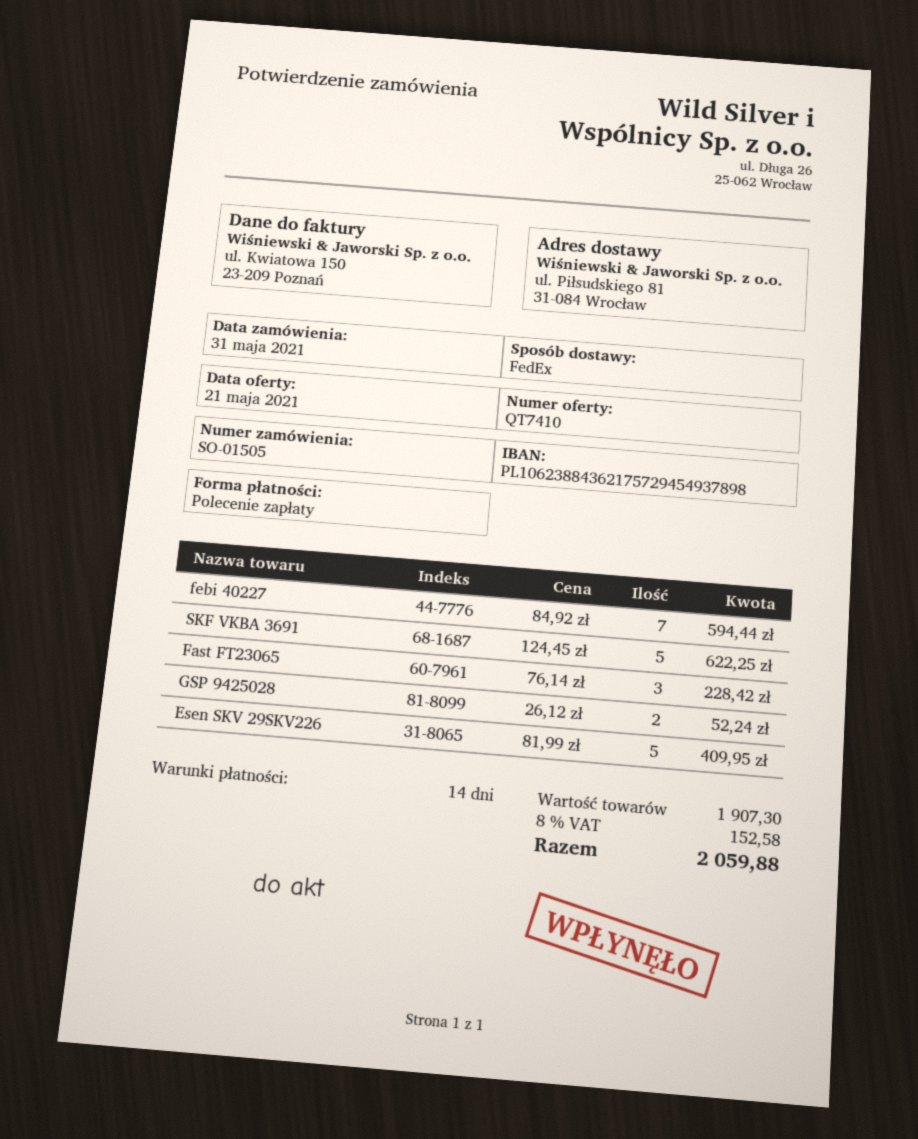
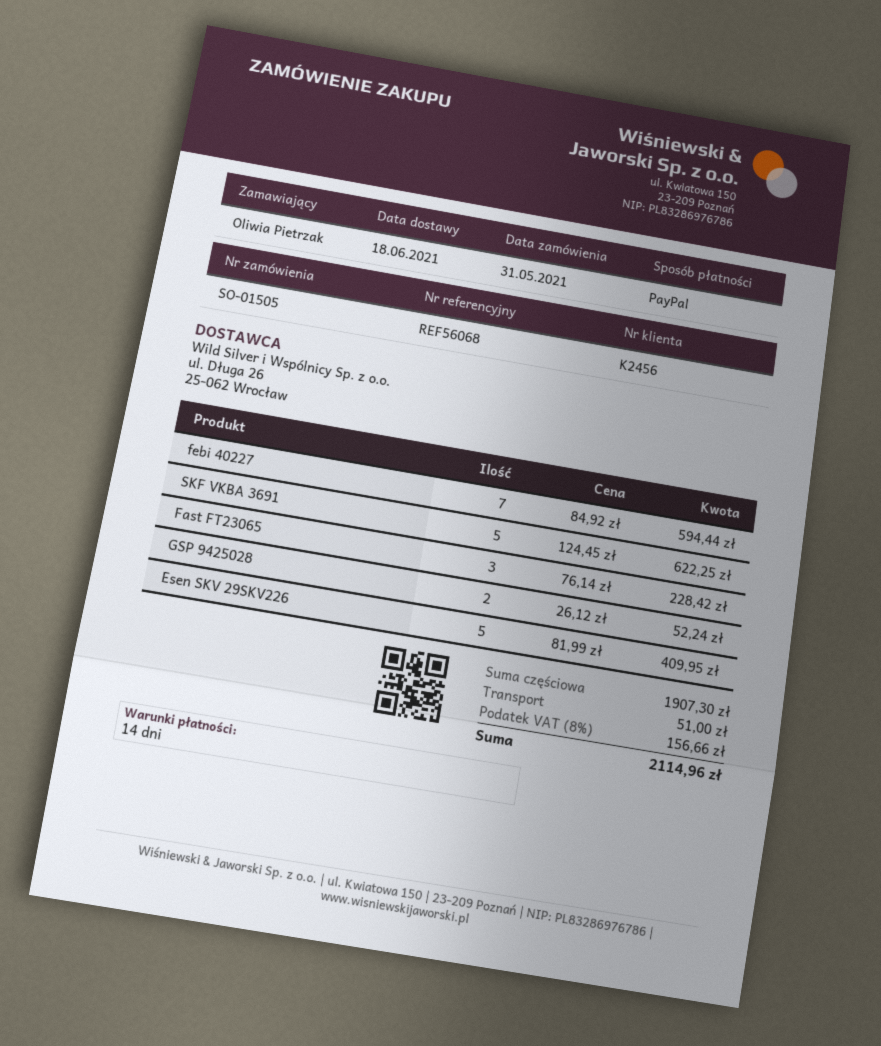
payment method: direct debit -> PayPal
shipping: none -> 51.00
tax: 8% = 152.58 -> 8% = 156.66
total: 2059.88 -> 2114.96

